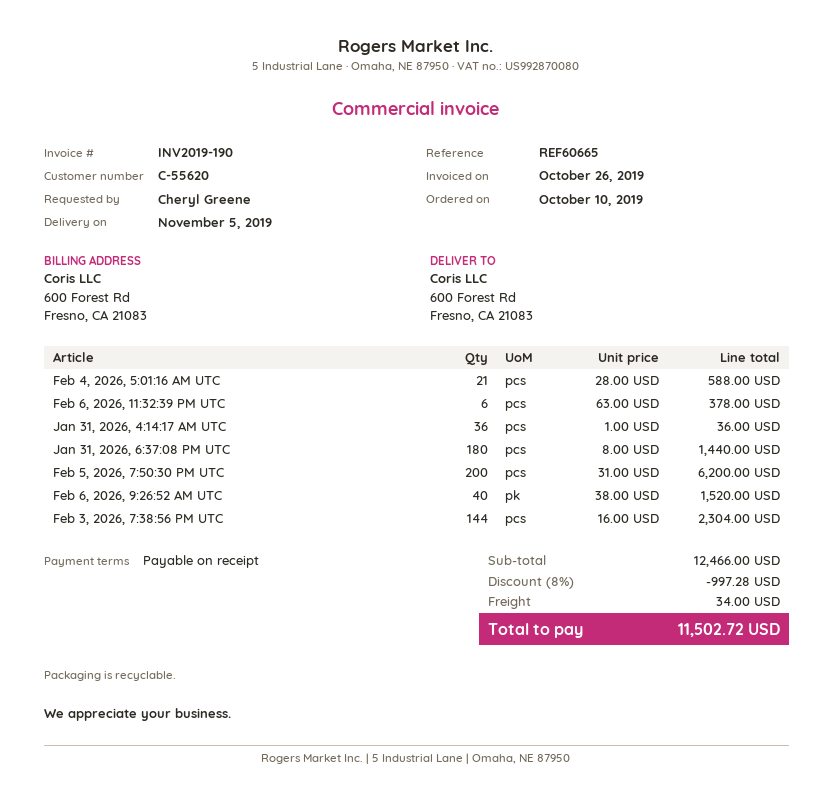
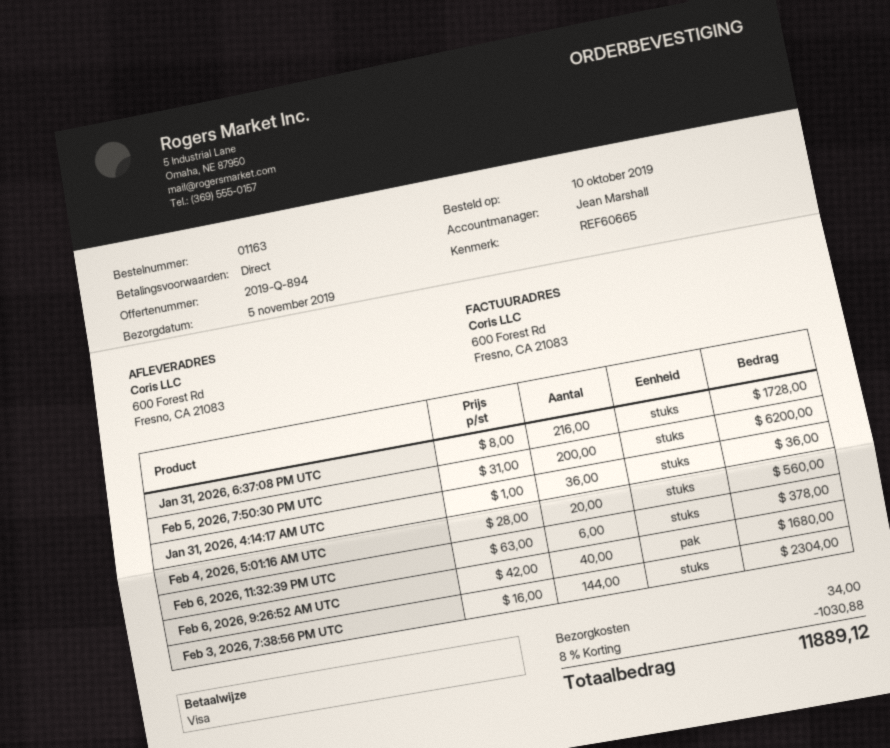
Feb 4, 2026, 5:01:16 AM UTC: 21 x 28.00 = 588.00 -> 20 x 28.00 = 560.00
Jan 31, 2026, 6:37:08 PM UTC: 180 x 8.00 = 1440.00 -> 216 x 8.00 = 1728.00
Feb 6, 2026, 9:26:52 AM UTC: 40 x 38.00 = 1520.00 -> 40 x 42.00 = 1680.00
discount: 8% = 997.28 -> 8% = 1030.88
total: 11502.72 -> 11889.12

